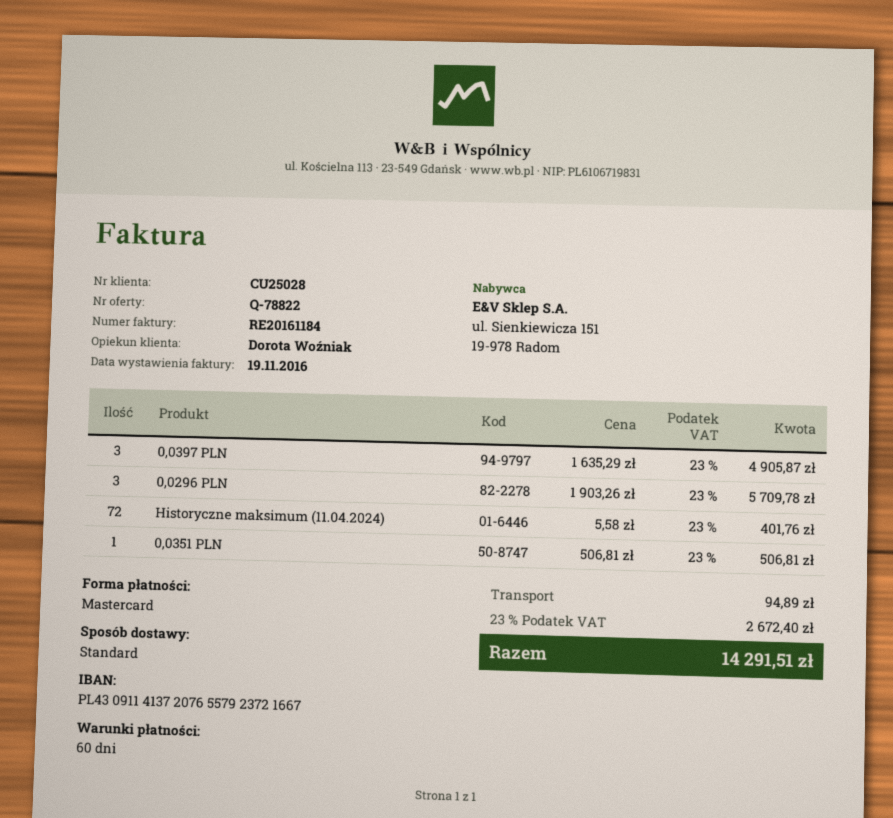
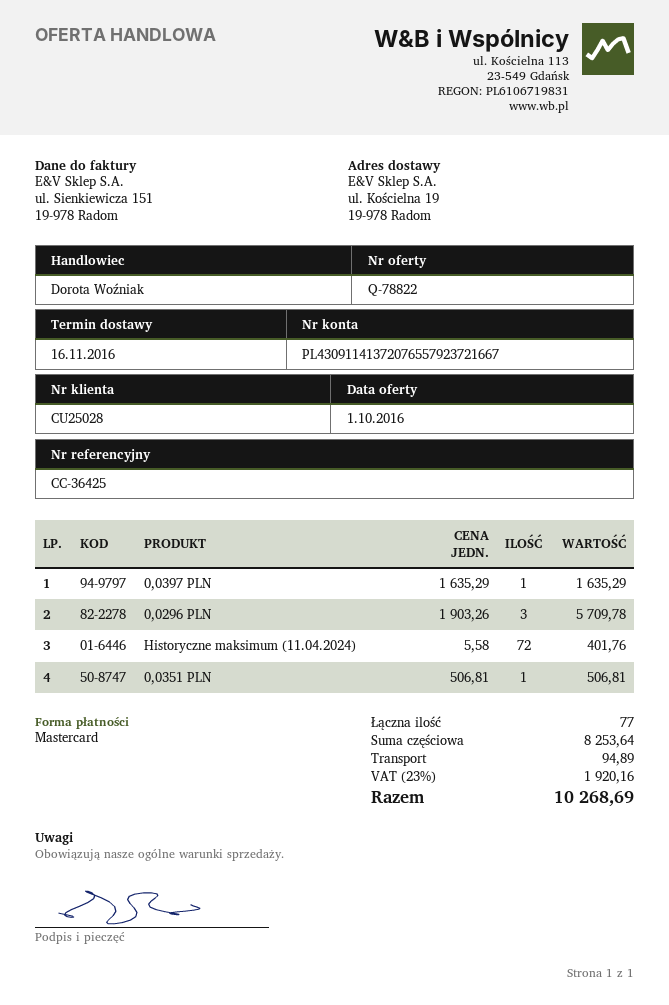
0,0397 PLN: 3 x 1635.29 = 4905.87 -> 1 x 1635.29 = 1635.29
tax: 23% = 2672.40 -> 23% = 1920.16
total: 14291.51 -> 10268.69

